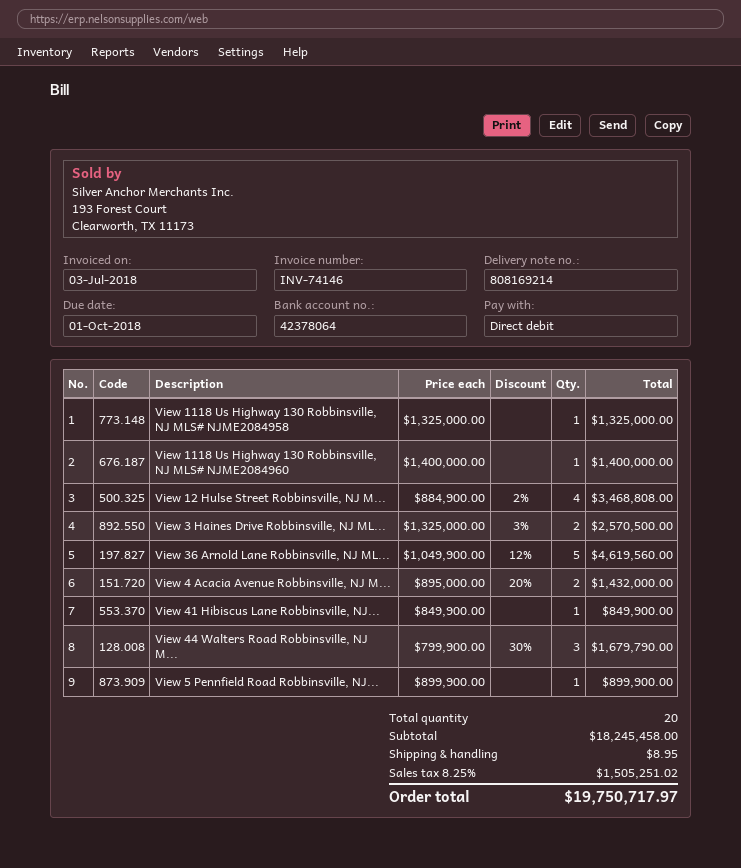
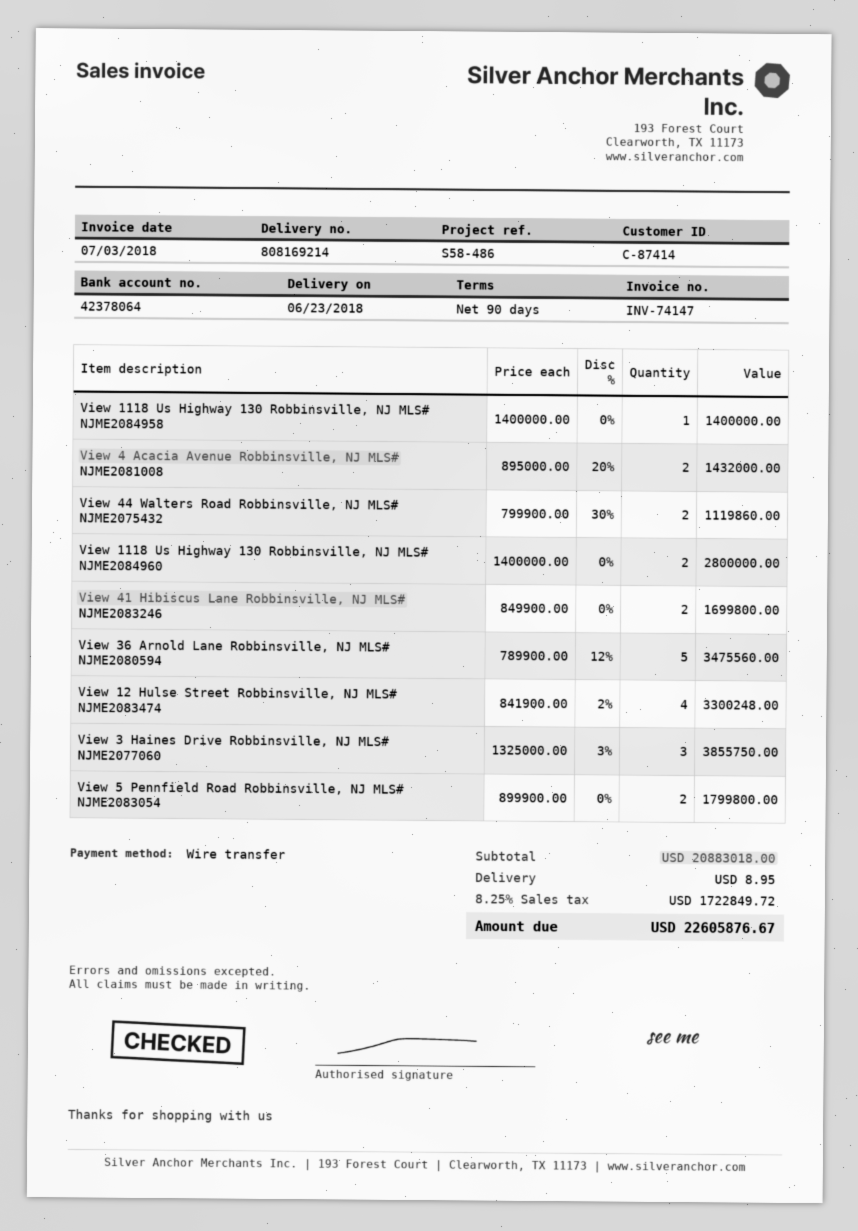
invoice number: INV-74146 -> INV-74147
payment method: direct debit -> bank transfer
View 1118 Us Highway 130 Robbinsville, NJ MLS# NJME2084958: 1 x 1325000.00 = 1325000.00 -> 1 x 1400000.00 = 1400000.00
View 1118 Us Highway 130 Robbinsville, NJ MLS# NJME2084960: 1 x 1400000.00 = 1400000.00 -> 2 x 1400000.00 = 2800000.00
View 12 Hulse Street Robbinsville, NJ M...: 4 x 884900.00 - 2% = 3468808.00 -> 4 x 841900.00 - 2% = 3300248.00
View 3 Haines Drive Robbinsville, NJ ML...: 2 x 1325000.00 - 3% = 2570500.00 -> 3 x 1325000.00 - 3% = 3855750.00
View 36 Arnold Lane Robbinsville, NJ ML...: 5 x 1049900.00 - 12% = 4619560.00 -> 5 x 789900.00 - 12% = 3475560.00
View 41 Hibiscus Lane Robbinsville, NJ...: 1 x 849900.00 = 849900.00 -> 2 x 849900.00 = 1699800.00
View 44 Walters Road Robbinsville, NJ M...: 3 x 799900.00 - 30% = 1679790.00 -> 2 x 799900.00 - 30% = 1119860.00
View 5 Pennfield Road Robbinsville, NJ...: 1 x 899900.00 = 899900.00 -> 2 x 899900.00 = 1799800.00
subtotal: 18245458.00 -> 20883018.00
tax: 8.25% = 1505251.02 -> 8.25% = 1722849.72
total: 19750717.97 -> 22605876.67

